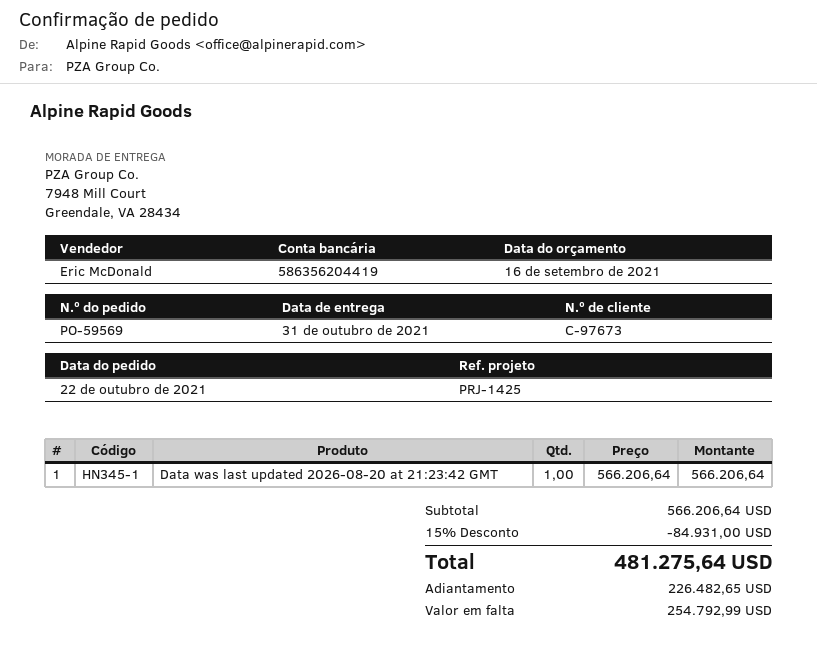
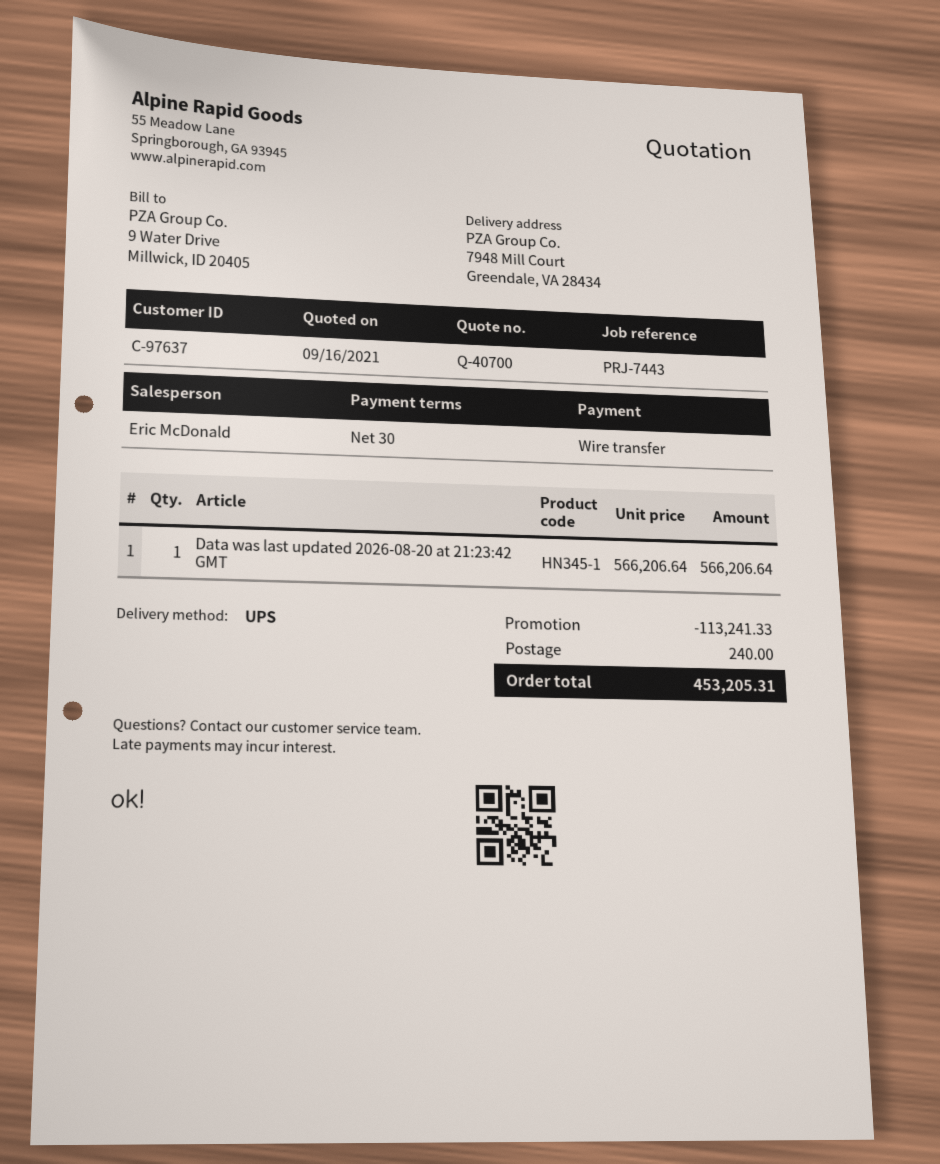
customer number: C-97673 -> C-97637
reference: PRJ-1425 -> PRJ-7443
discount: 84931.00 -> 113241.33
shipping: none -> 240.00
total: 481275.64 -> 453205.31

